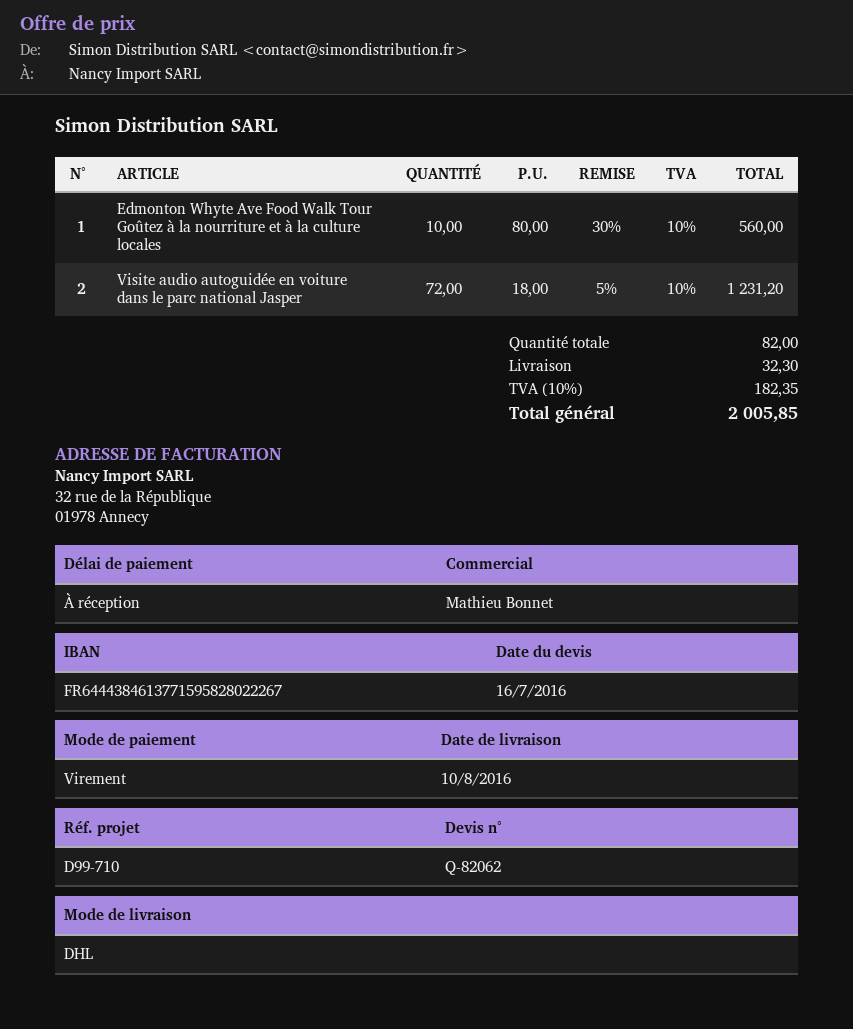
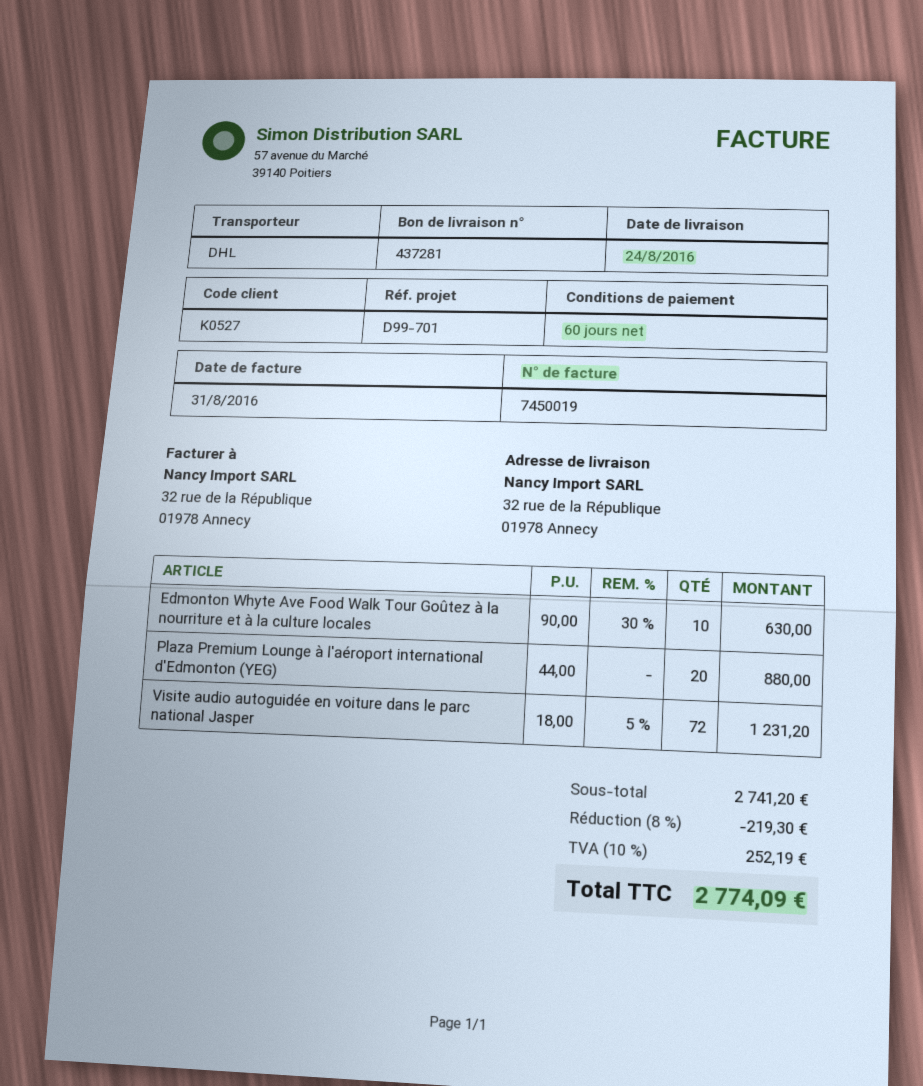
delivery date: 2016-08-10 -> 2016-08-24
payment terms: on receipt -> 60 days
reference: D99-710 -> D99-701
Edmonton Whyte Ave Food Walk Tour Goûtez à la nourriture et à la culture locales: 10 x 80.00 - 30% = 560.00 -> 10 x 90.00 - 30% = 630.00
Plaza Premium Lounge à l'aéroport international d'Edmonton (YEG): none -> 20 x 44.00 = 880.00
discount: none -> 8% = 219.30
shipping: 32.30 -> none
tax: 10% = 182.35 -> 10% = 252.19
total: 2005.85 -> 2774.09

